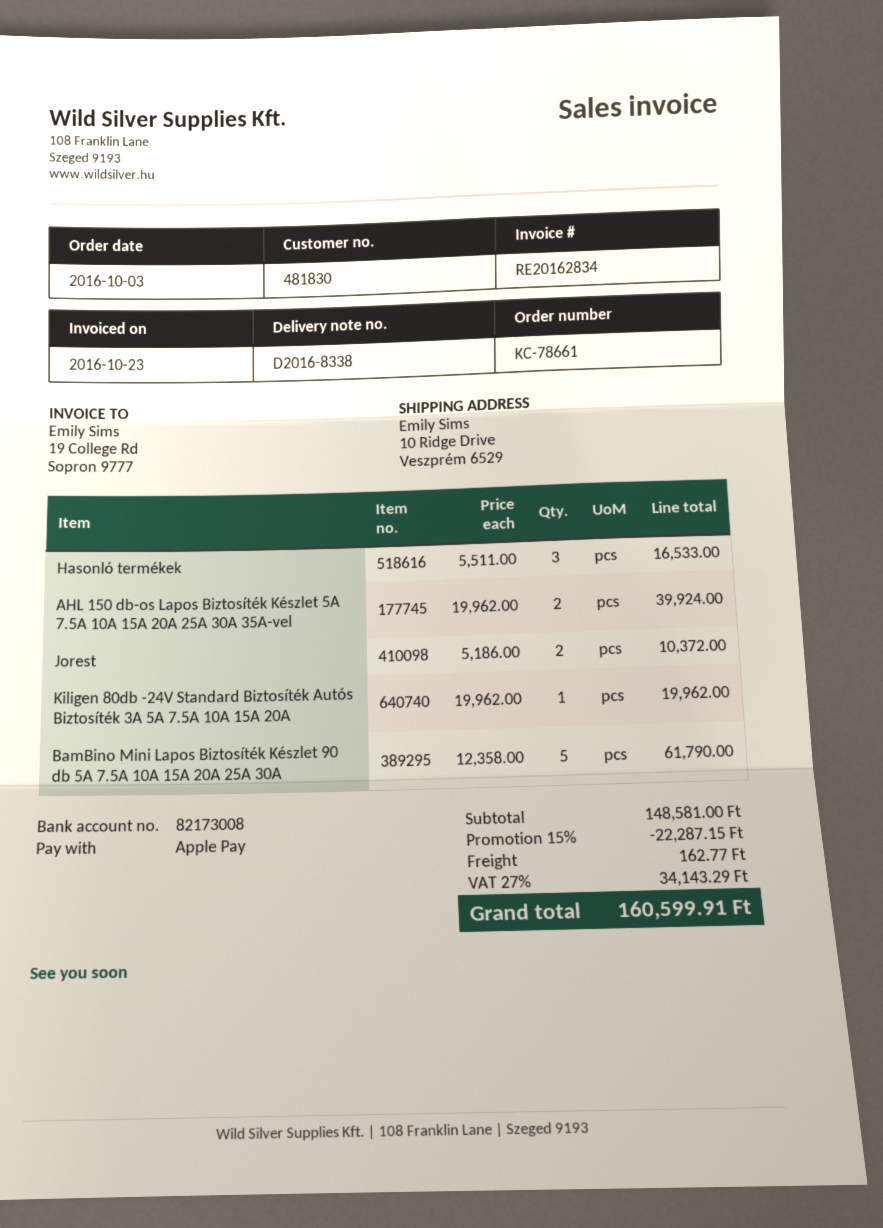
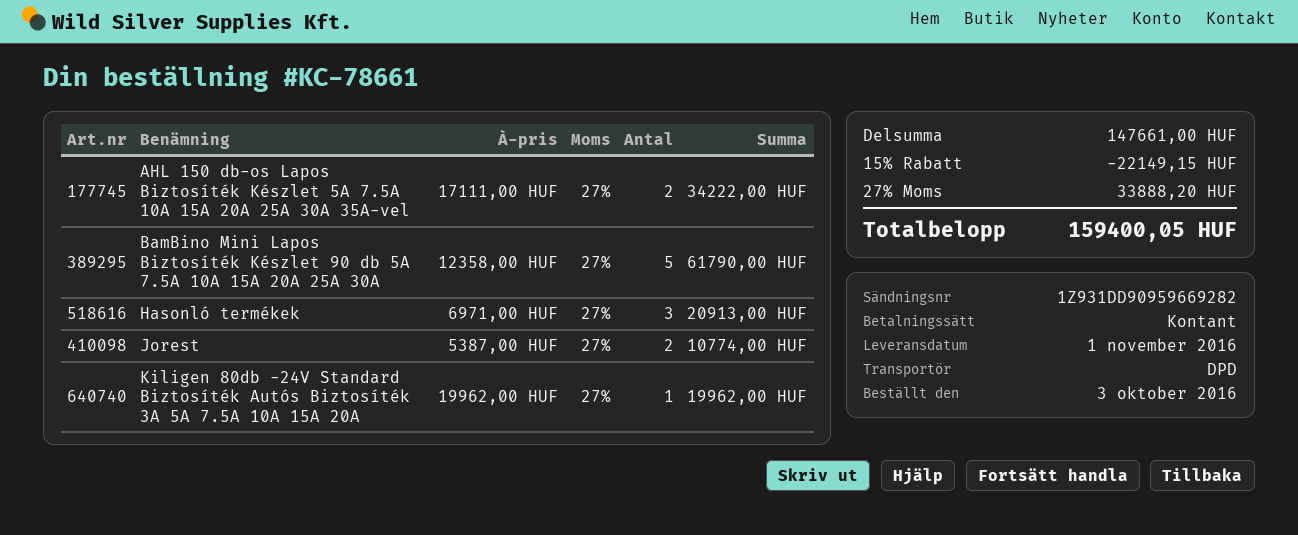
payment method: Apple Pay -> cash
Hasonló termékek: 3 x 5511.00 = 16533.00 -> 3 x 6971.00 = 20913.00
AHL 150 db-os Lapos Biztosíték Készlet 5A 7.5A 10A 15A 20A 25A 30A 35A-vel: 2 x 19962.00 = 39924.00 -> 2 x 17111.00 = 34222.00
Jorest: 2 x 5186.00 = 10372.00 -> 2 x 5387.00 = 10774.00
subtotal: 148581.00 -> 147661.00
discount: 15% = 22287.15 -> 15% = 22149.15
shipping: 162.77 -> none
tax: 27% = 34143.29 -> 27% = 33888.20
total: 160599.91 -> 159400.05

